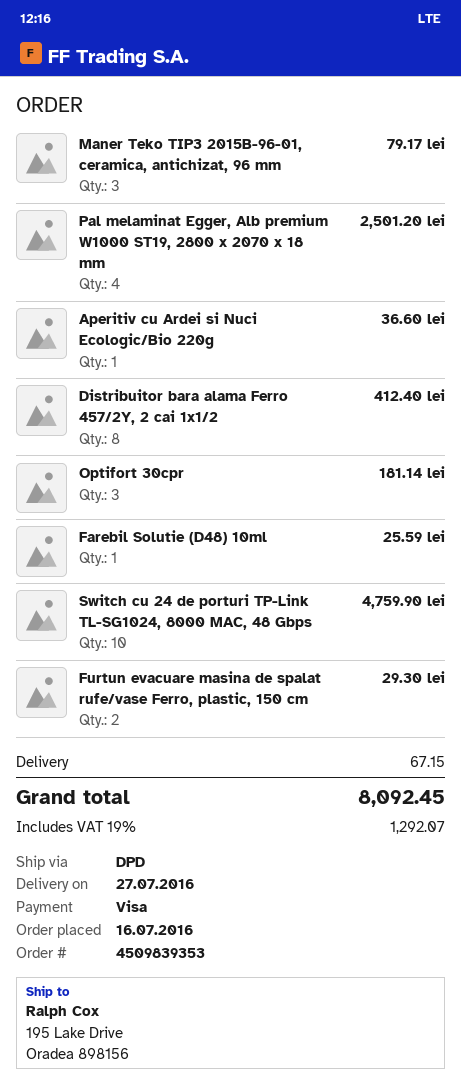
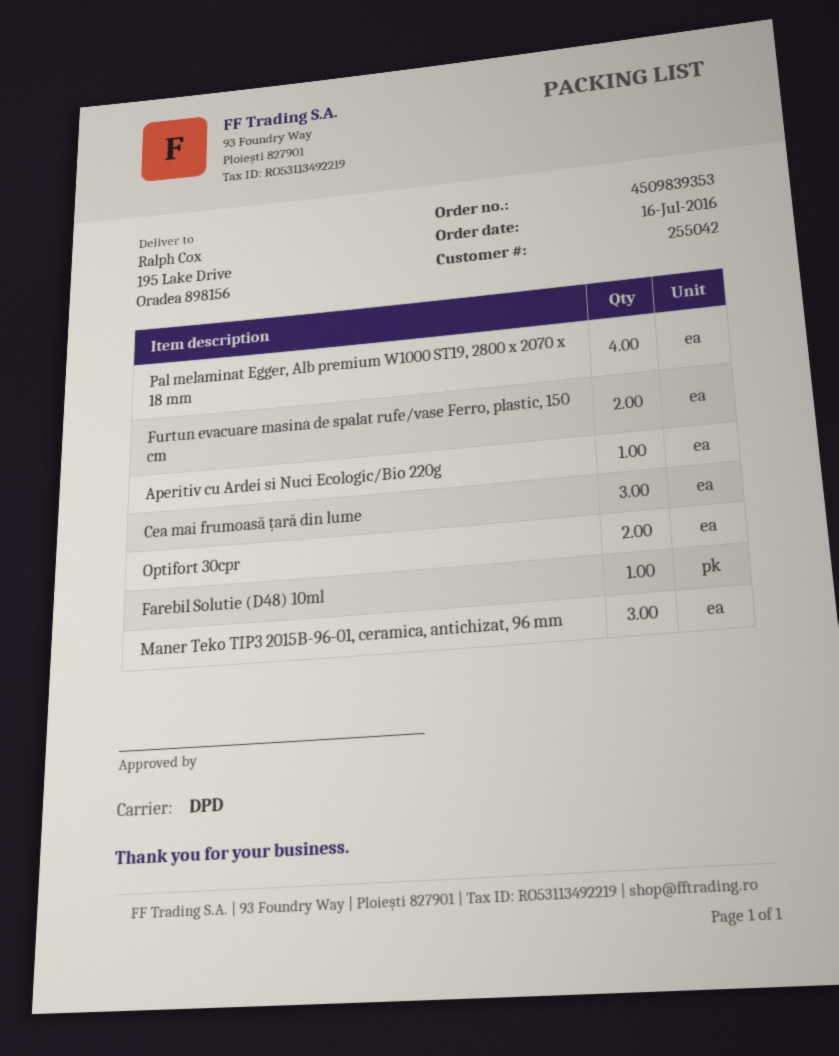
Distribuitor bara alama Ferro 457/2Y, 2 cai 1x1/2: 8 -> none
Optifort 30cpr: 3 -> 2
Switch cu 24 de porturi TP-Link TL-SG1024, 8000 MAC, 48 Gbps: 10 -> none
Cea mai frumoasă țară din lume: none -> 3

